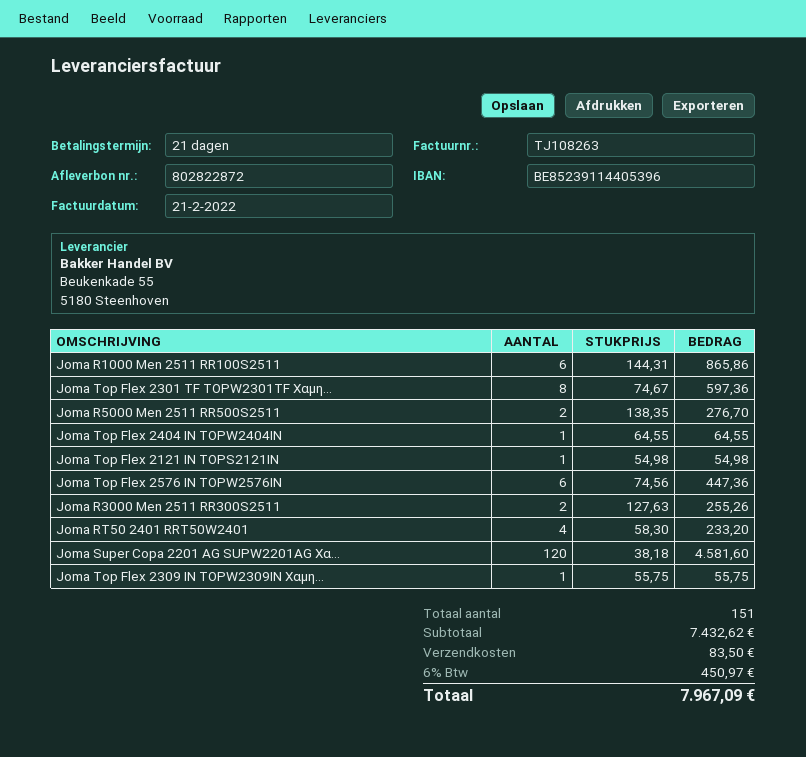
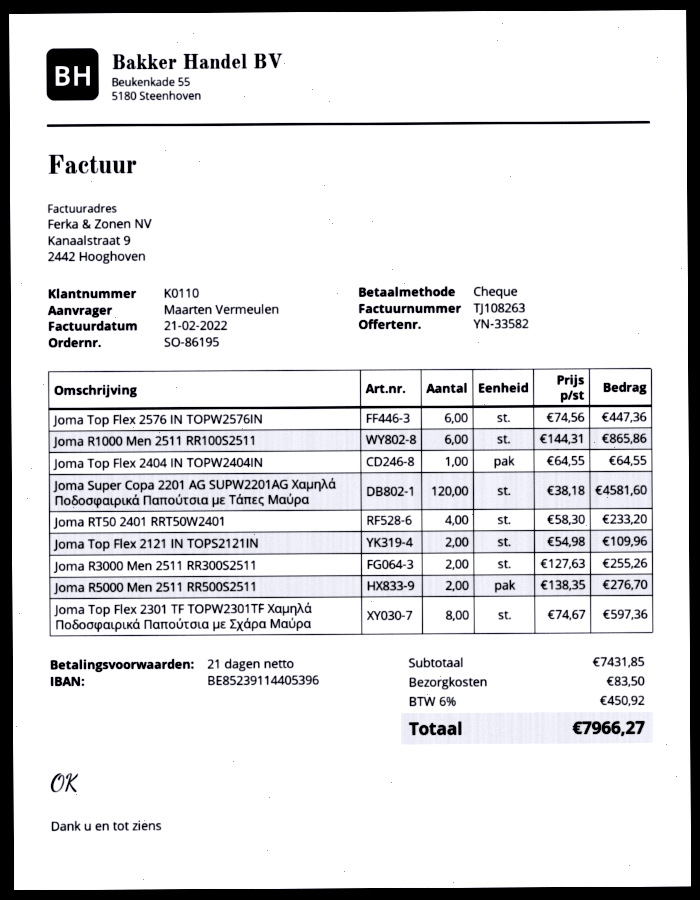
Joma Top Flex 2121 IN TOPS2121IN: 1 x 54.98 = 54.98 -> 2 x 54.98 = 109.96
Joma Top Flex 2309 IN TOPW2309IN Χαμη...: 1 x 55.75 = 55.75 -> none
subtotal: 7432.62 -> 7431.85
tax: 6% = 450.97 -> 6% = 450.92
total: 7967.09 -> 7966.27

